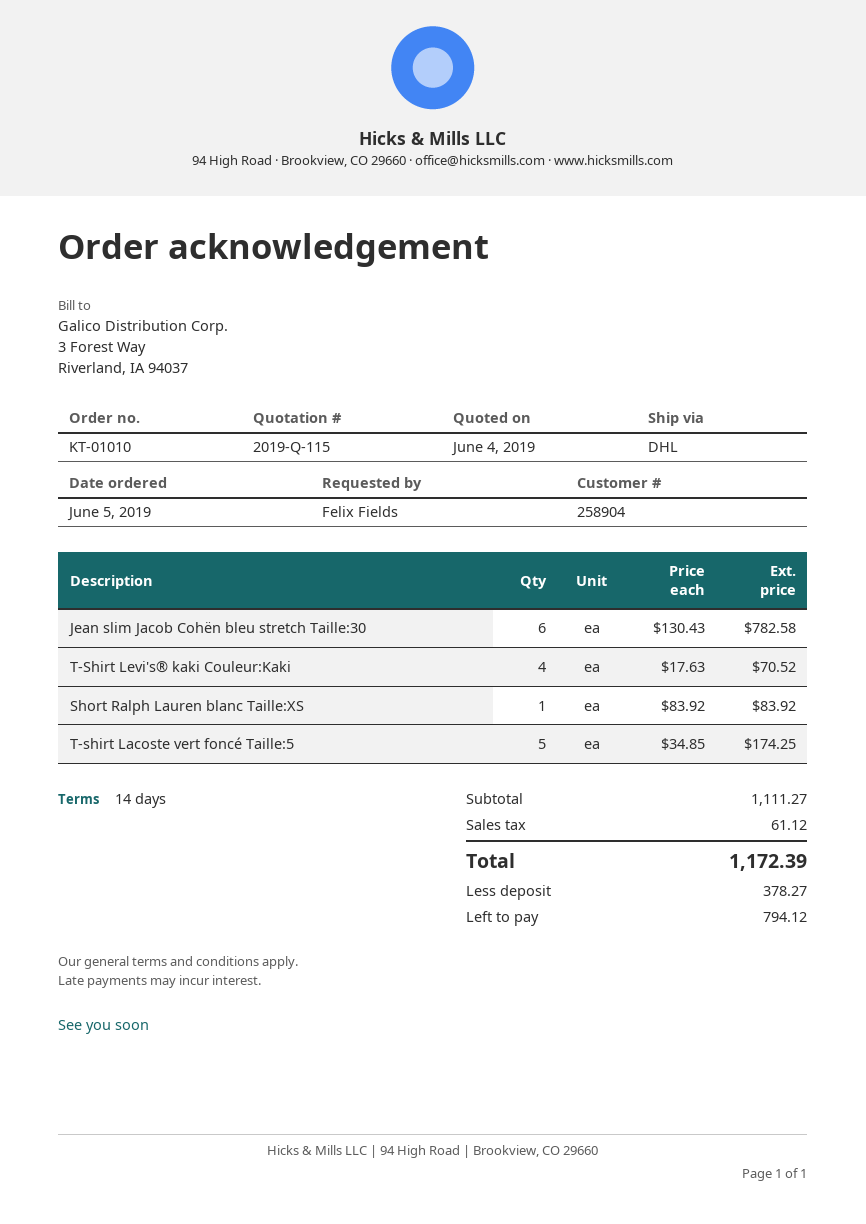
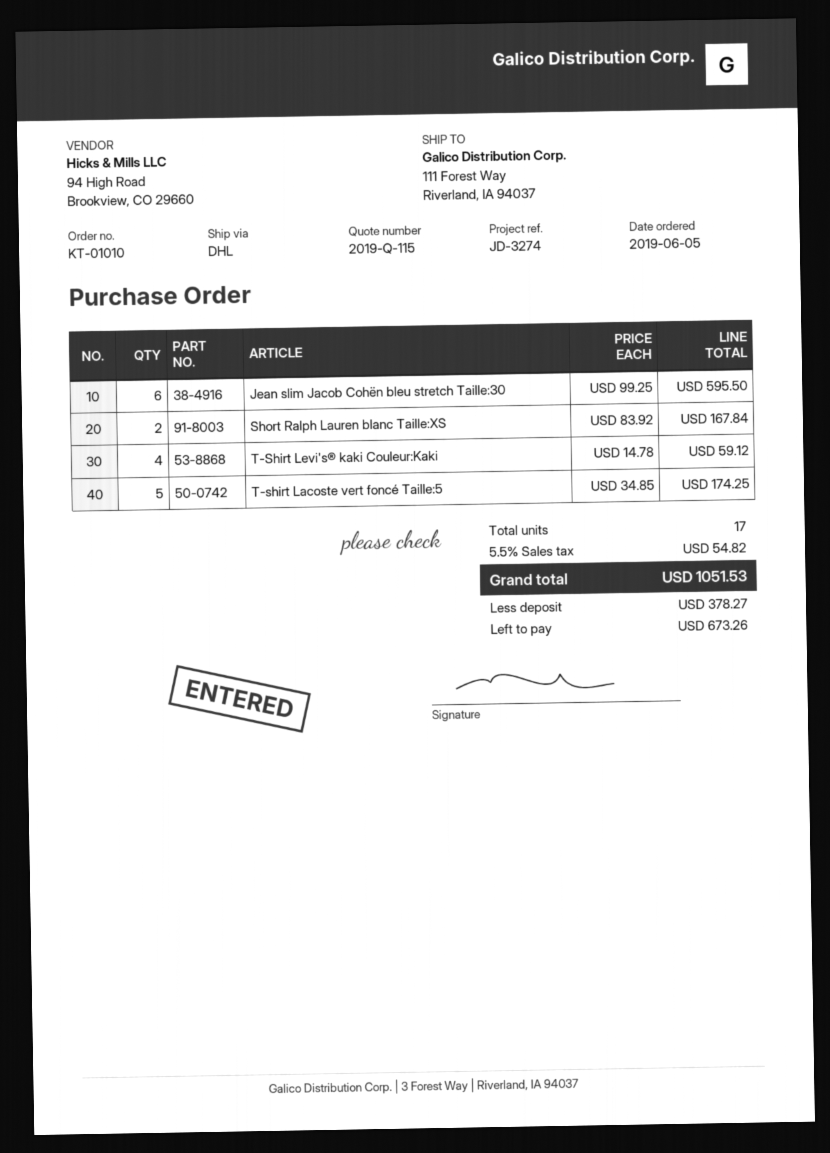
Jean slim Jacob Cohën bleu stretch Taille:30: 6 x 130.43 = 782.58 -> 6 x 99.25 = 595.50
T-Shirt Levi's® kaki Couleur:Kaki: 4 x 17.63 = 70.52 -> 4 x 14.78 = 59.12
Short Ralph Lauren blanc Taille:XS: 1 x 83.92 = 83.92 -> 2 x 83.92 = 167.84
tax: 61.12 -> 54.82
total: 1172.39 -> 1051.53
balance: 794.12 -> 673.26

